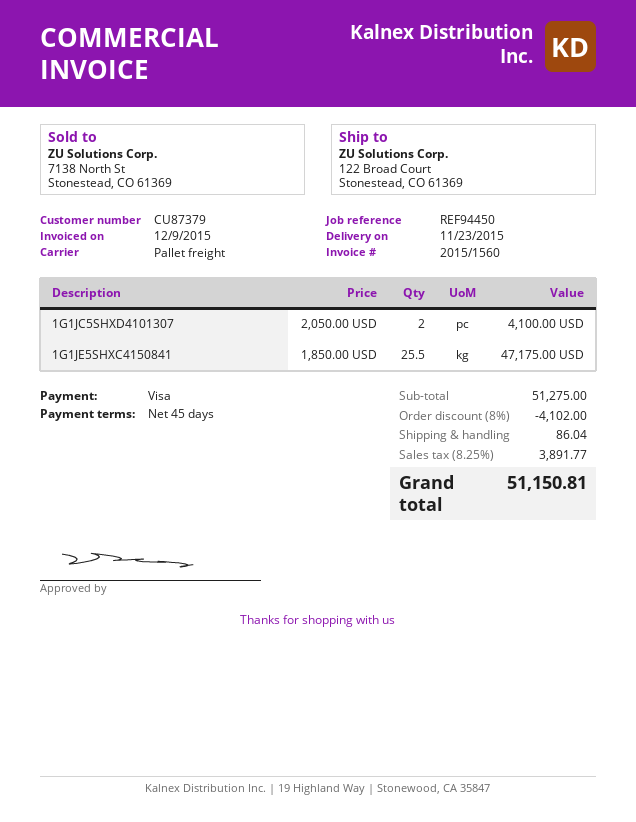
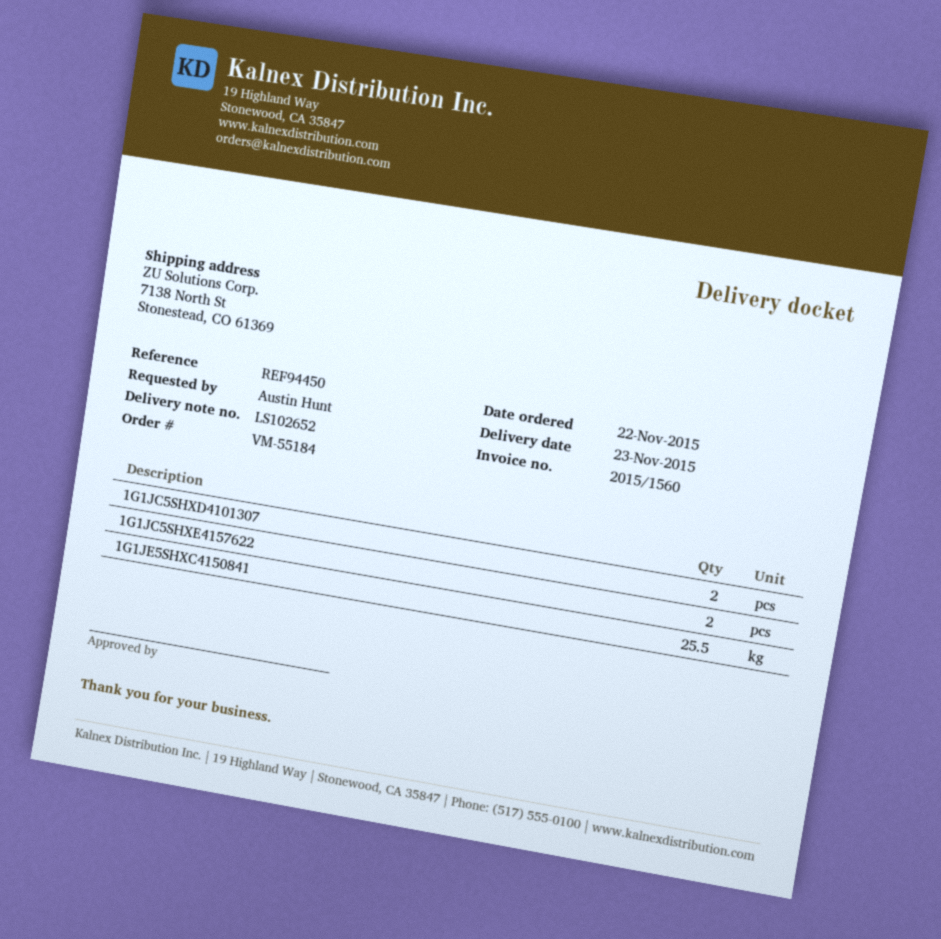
ship to: 122 Broad Court, Stonestead, CO 61369 -> 7138 North St, Stonestead, CO 61369
1G1JC5SHXE4157622: none -> 2

